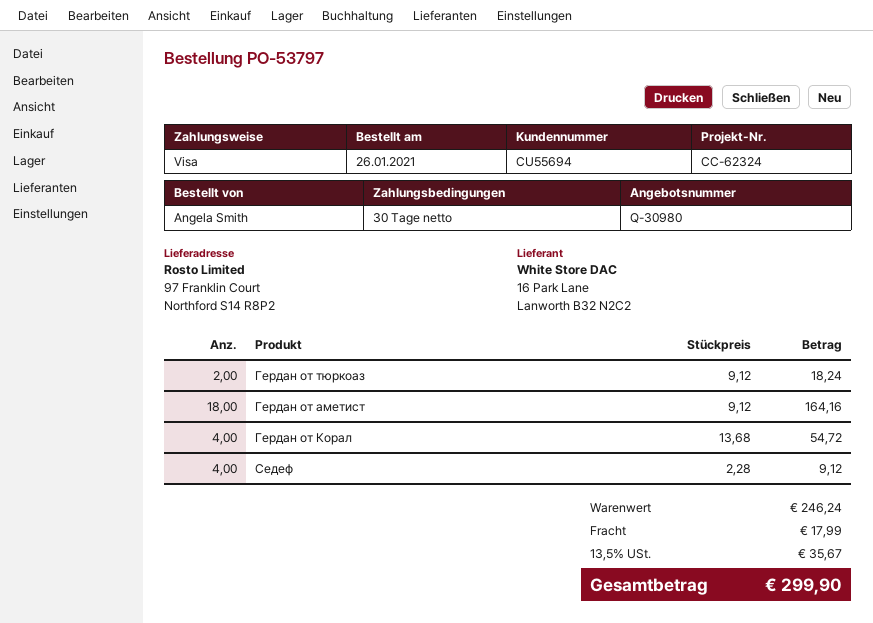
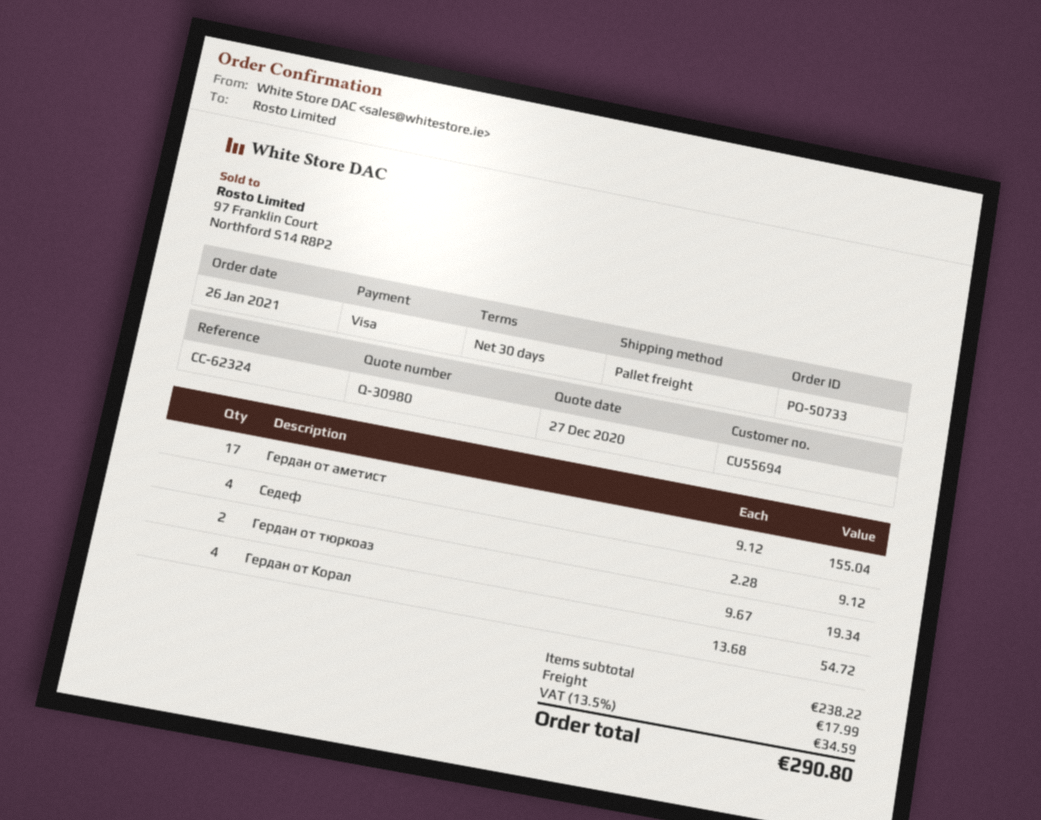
order number: PO-53797 -> PO-50733
Гердан от тюркоаз: 2 x 9.12 = 18.24 -> 2 x 9.67 = 19.34
Гердан от аметист: 18 x 9.12 = 164.16 -> 17 x 9.12 = 155.04
subtotal: 246.24 -> 238.22
tax: 13.5% = 35.67 -> 13.5% = 34.59
total: 299.90 -> 290.80

